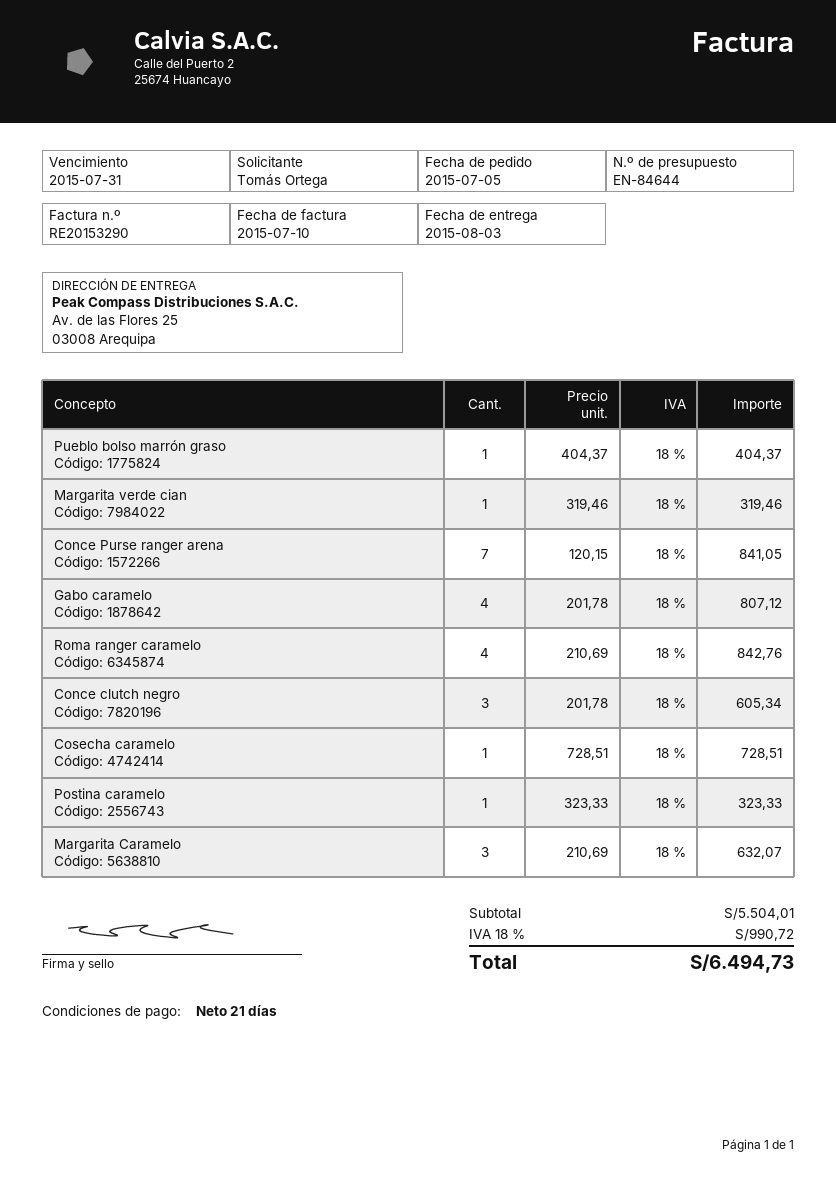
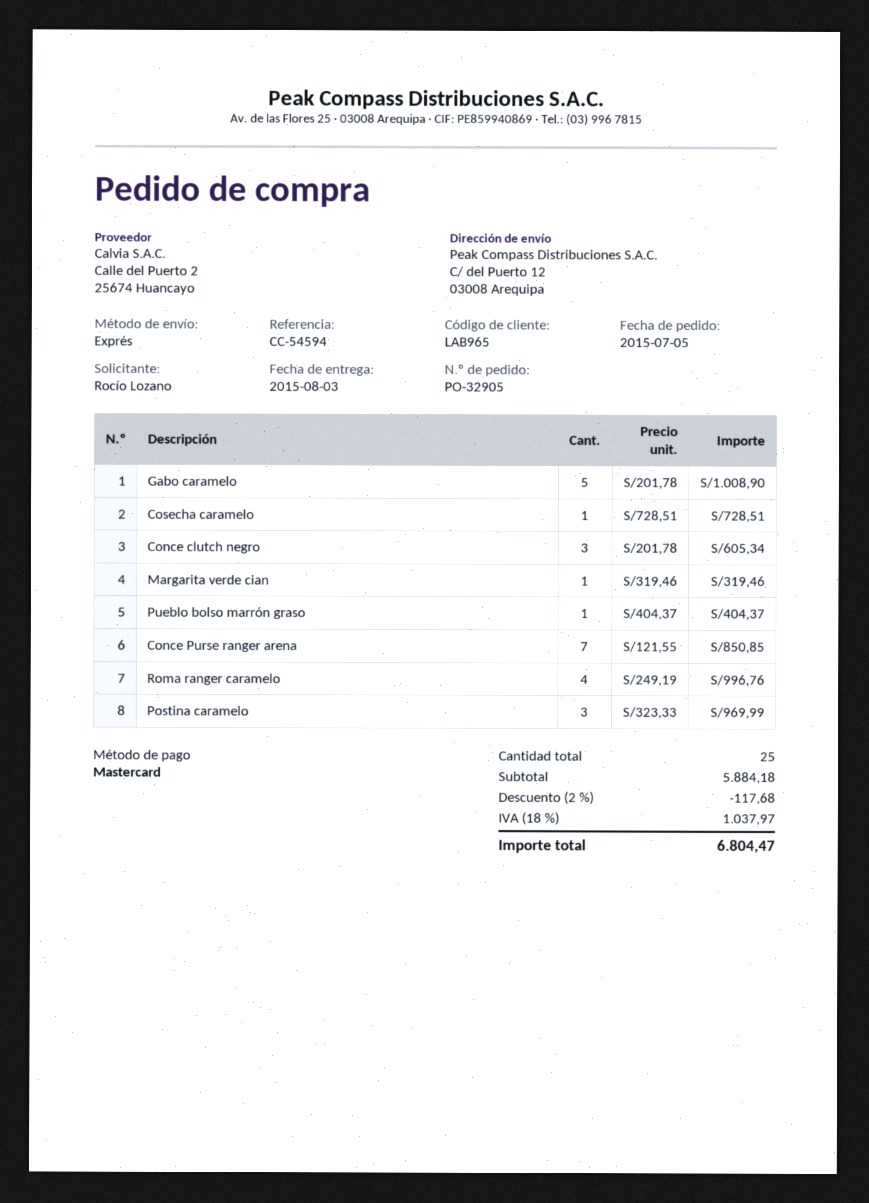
ordered by: Tomás Ortega -> Rocío Lozano
ship to: Av. de las Flores 25, 03008 Arequipa -> C/ del Puerto 12, 03008 Arequipa
Conce Purse ranger arena: 7 x 120.15 = 841.05 -> 7 x 121.55 = 850.85
Gabo caramelo: 4 x 201.78 = 807.12 -> 5 x 201.78 = 1008.90
Roma ranger caramelo: 4 x 210.69 = 842.76 -> 4 x 249.19 = 996.76
Postina caramelo: 1 x 323.33 = 323.33 -> 3 x 323.33 = 969.99
Margarita Caramelo: 3 x 210.69 = 632.07 -> none
subtotal: 5504.01 -> 5884.18
discount: none -> 2% = 117.68
tax: 18% = 990.72 -> 18% = 1037.97
total: 6494.73 -> 6804.47

